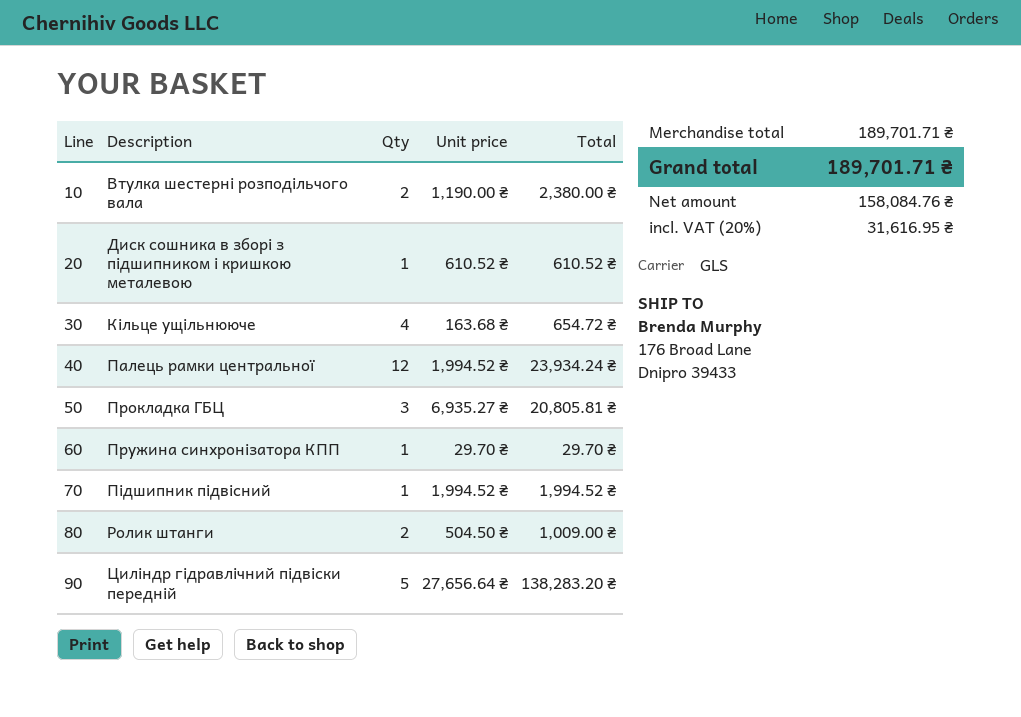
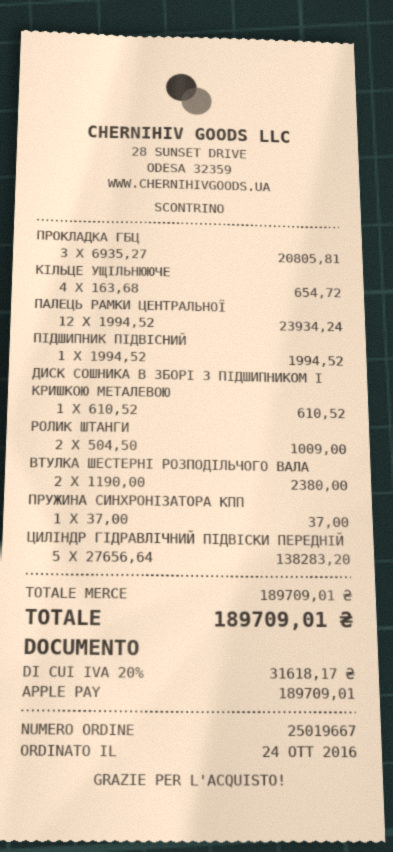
Пружина синхронізатора КПП: 1 x 29.70 = 29.70 -> 1 x 37.00 = 37.00
subtotal: 189701.71 -> 189709.01
tax: 20% = 31616.95 -> 20% = 31618.17
total: 189701.71 -> 189709.01

